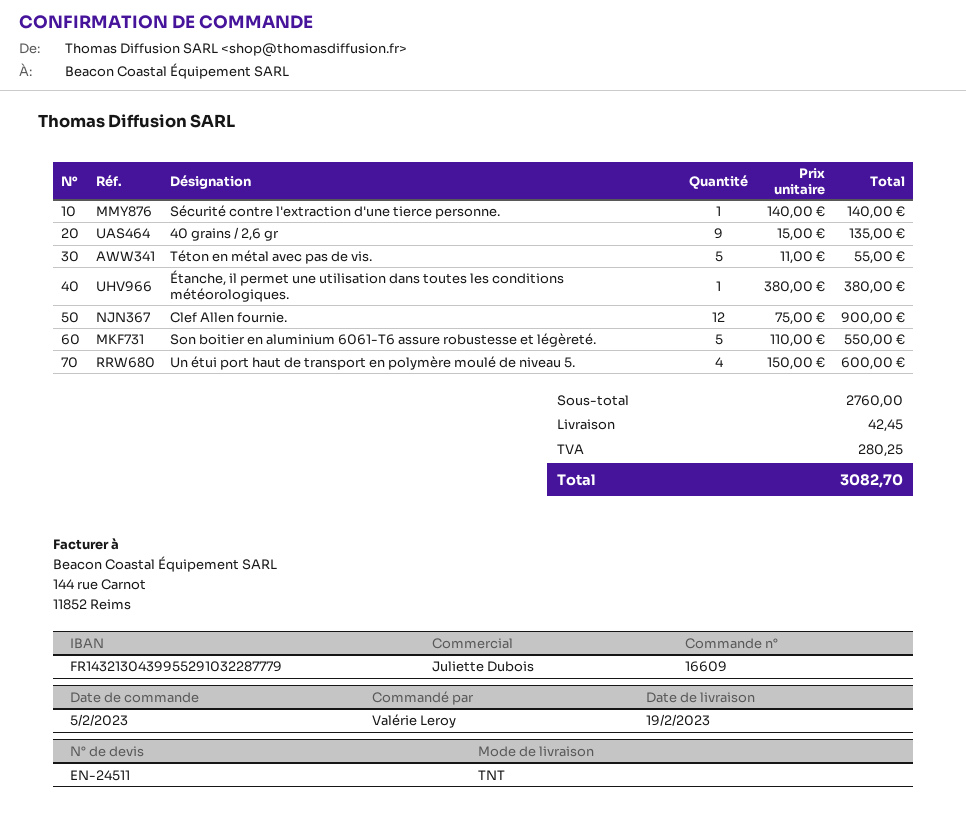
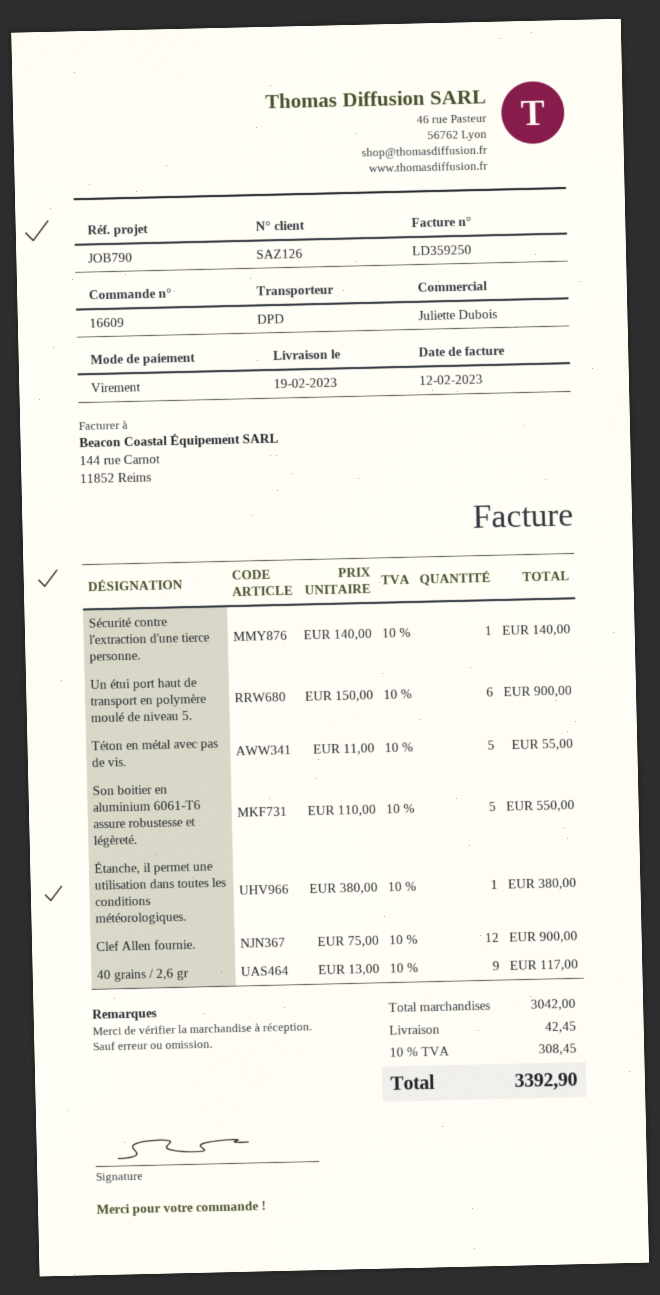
shipping method: TNT -> DPD
40 grains / 2,6 gr: 9 x 15.00 = 135.00 -> 9 x 13.00 = 117.00
Un étui port haut de transport en polymère moulé de niveau 5.: 4 x 150.00 = 600.00 -> 6 x 150.00 = 900.00
subtotal: 2760.00 -> 3042.00
tax: 280.25 -> 308.45
total: 3082.70 -> 3392.90

